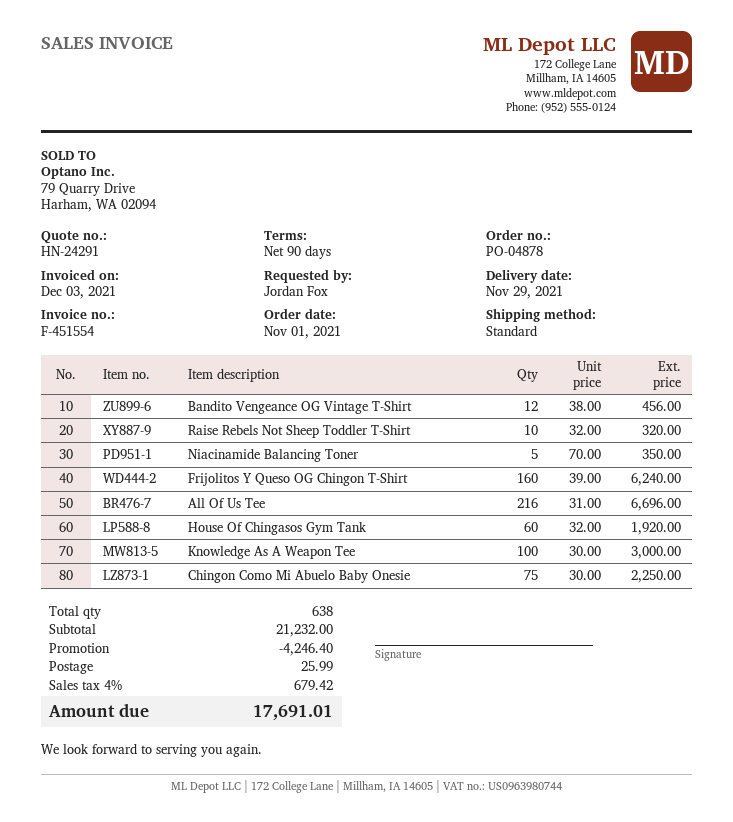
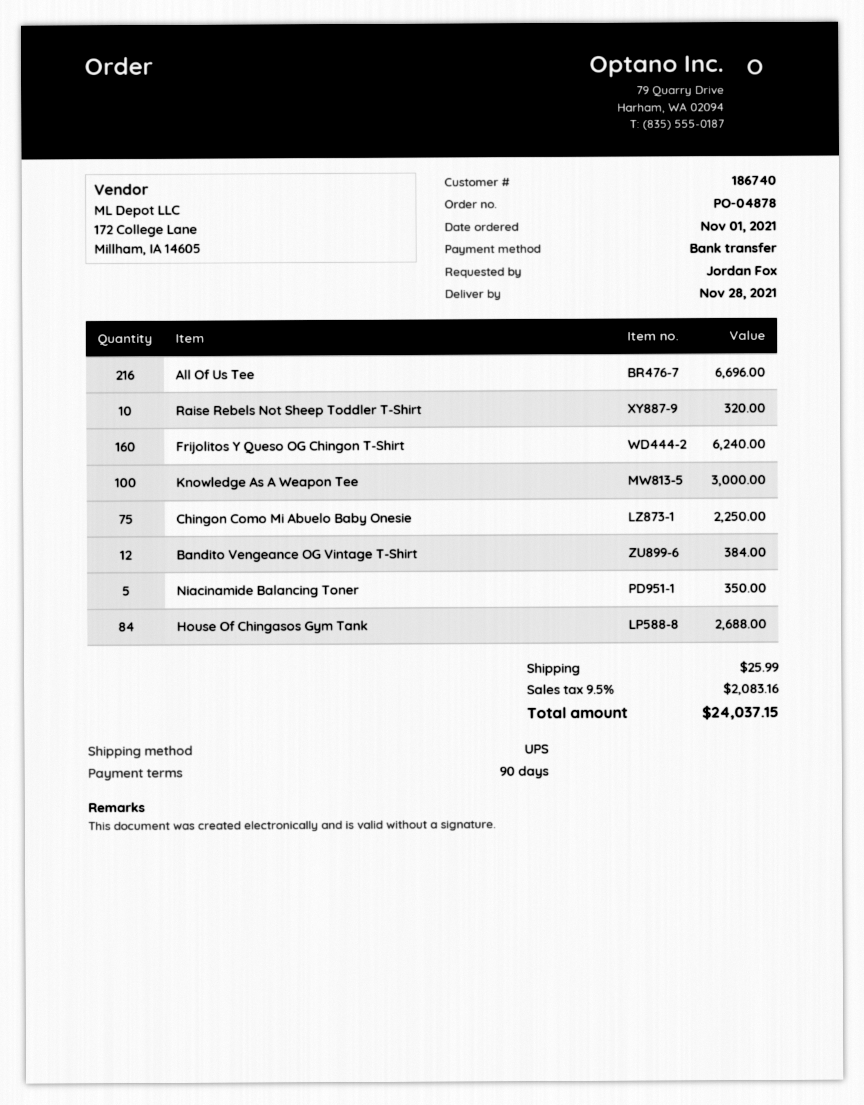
delivery date: 2021-11-29 -> 2021-11-28
shipping method: standard -> UPS
Bandito Vengeance OG Vintage T-Shirt: 12 for 456.00 -> 12 for 384.00
House Of Chingasos Gym Tank: 60 for 1920.00 -> 84 for 2688.00
discount: 4246.40 -> none
tax: 4% = 679.42 -> 9.5% = 2083.16
total: 17691.01 -> 24037.15

